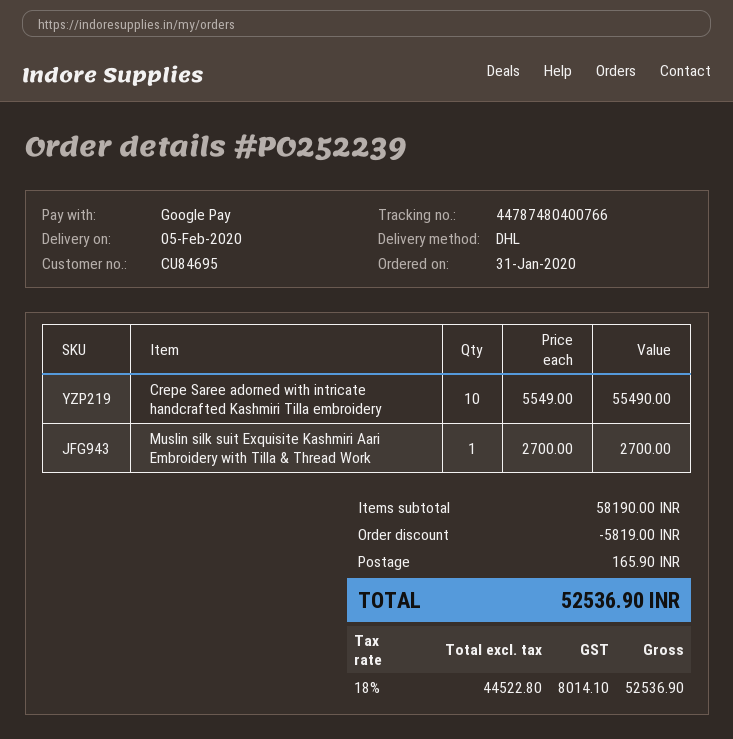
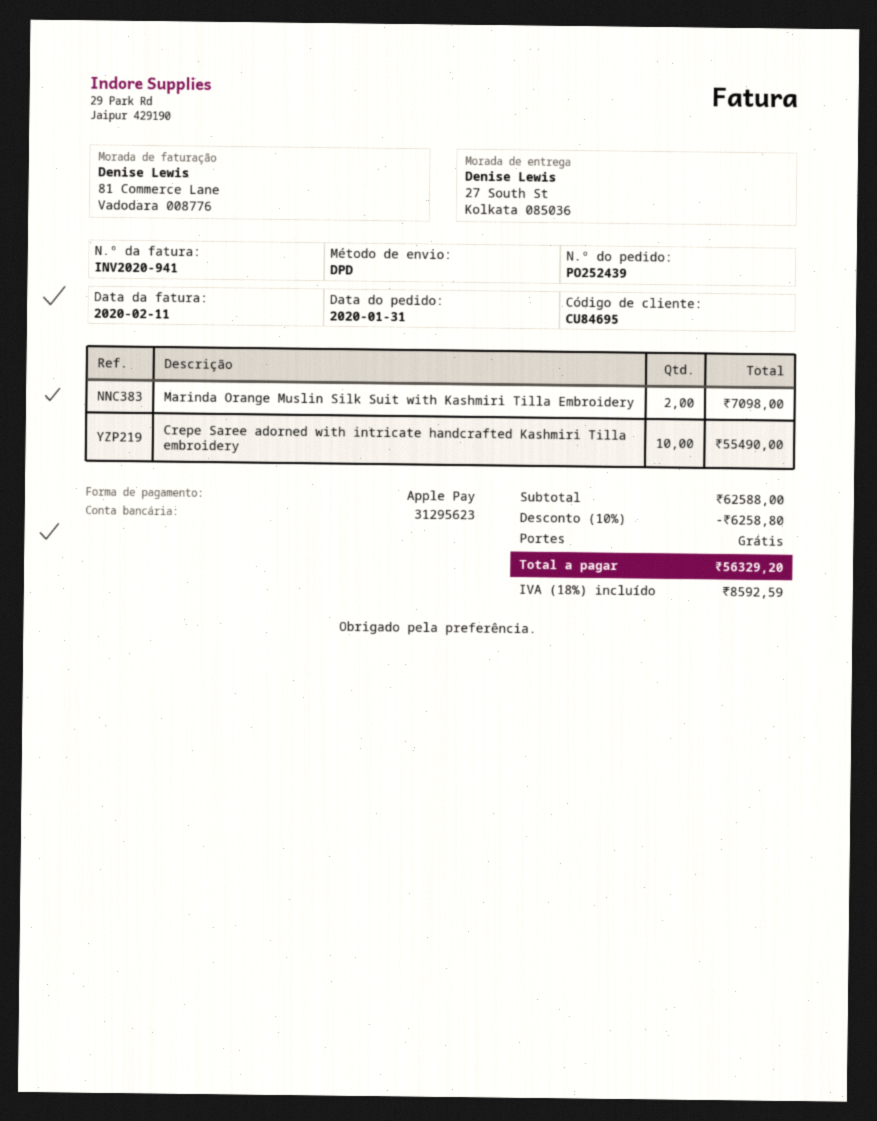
order number: PO252239 -> PO252439
payment method: Google Pay -> Apple Pay
shipping method: DHL -> DPD
Muslin silk suit Exquisite Kashmiri Aari Embroidery with Tilla & Thread Work: 1 for 2700.00 -> none
Marinda Orange Muslin Silk Suit with Kashmiri Tilla Embroidery: none -> 2 for 7098.00
subtotal: 58190.00 -> 62588.00
discount: 5819.00 -> 6258.80
shipping: 165.90 -> 0.00
tax: 18% = 8014.10 -> 18% = 8592.59
total: 52536.90 -> 56329.20

